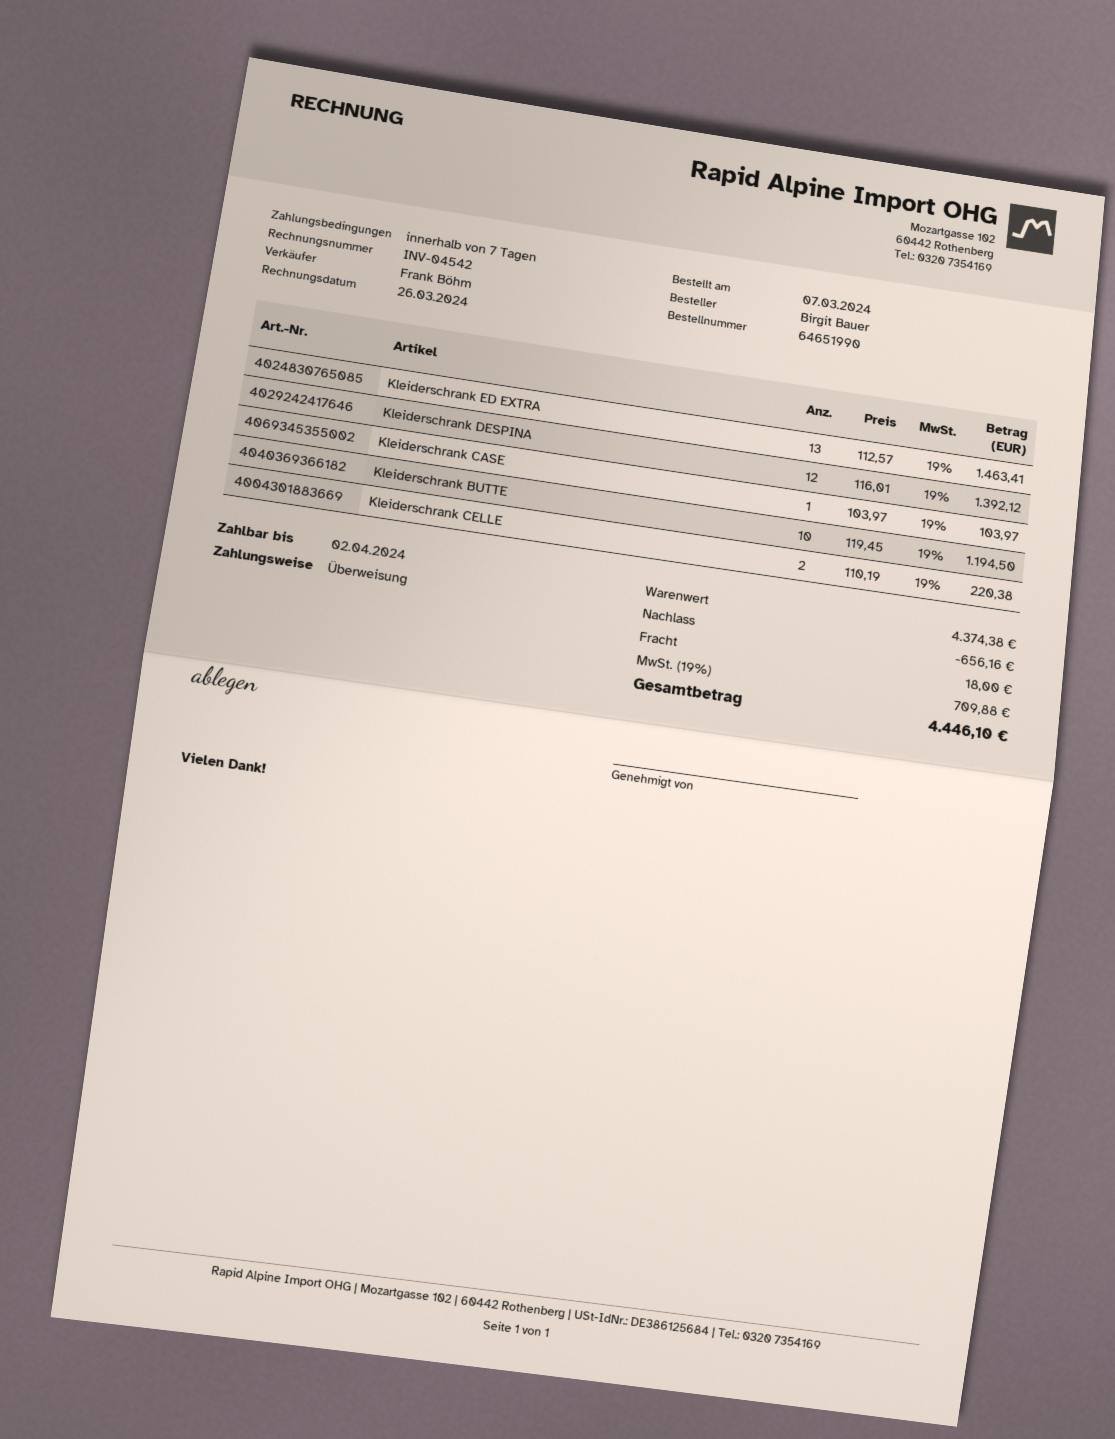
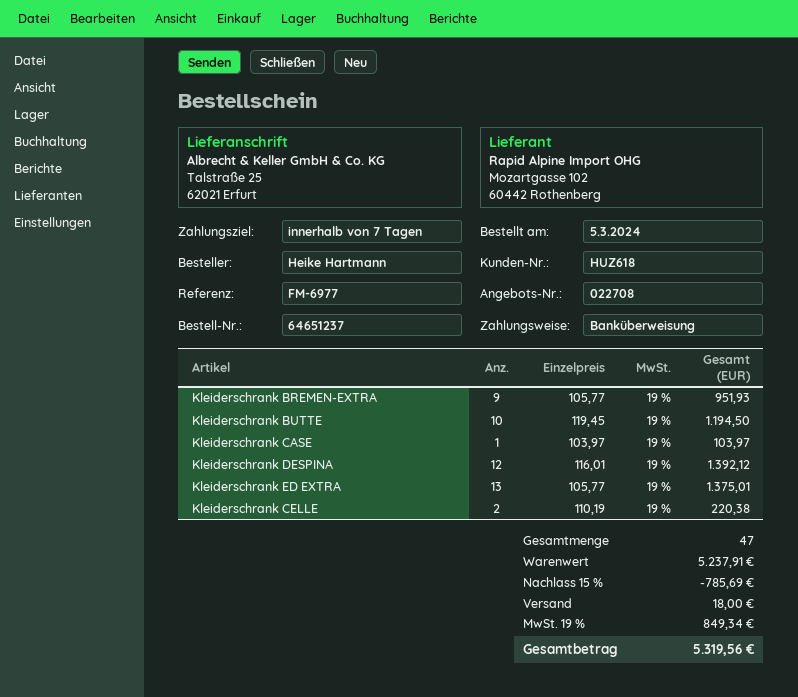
order number: 64651990 -> 64651237
order date: 2024-03-07 -> 2024-03-05
ordered by: Birgit Bauer -> Heike Hartmann
Kleiderschrank ED EXTRA: 13 x 112.57 = 1463.41 -> 13 x 105.77 = 1375.01
Kleiderschrank BREMEN-EXTRA: none -> 9 x 105.77 = 951.93
subtotal: 4374.38 -> 5237.91
discount: 656.16 -> 785.69
tax: 19% = 709.88 -> 19% = 849.34
total: 4446.10 -> 5319.56

